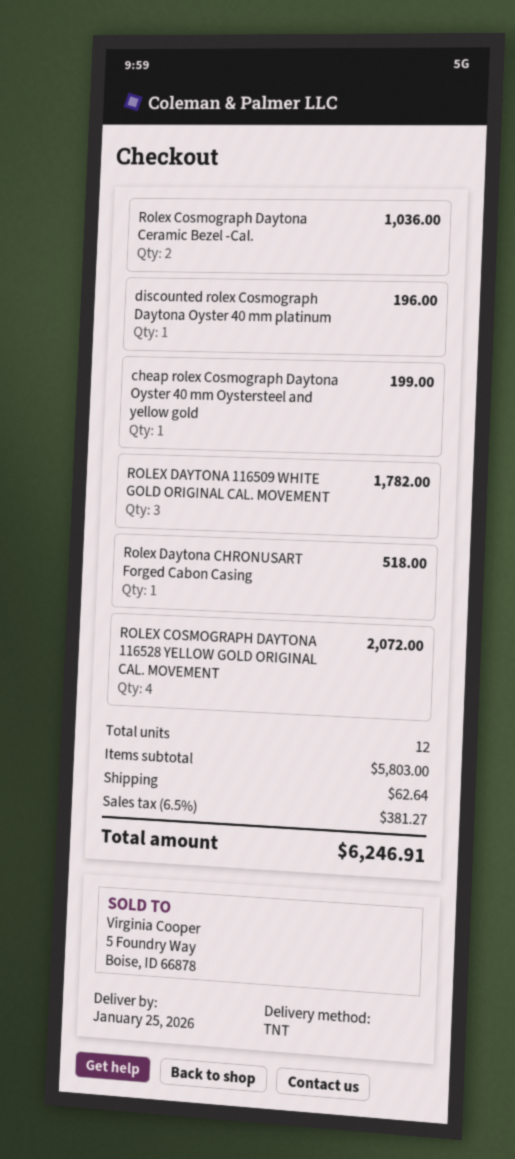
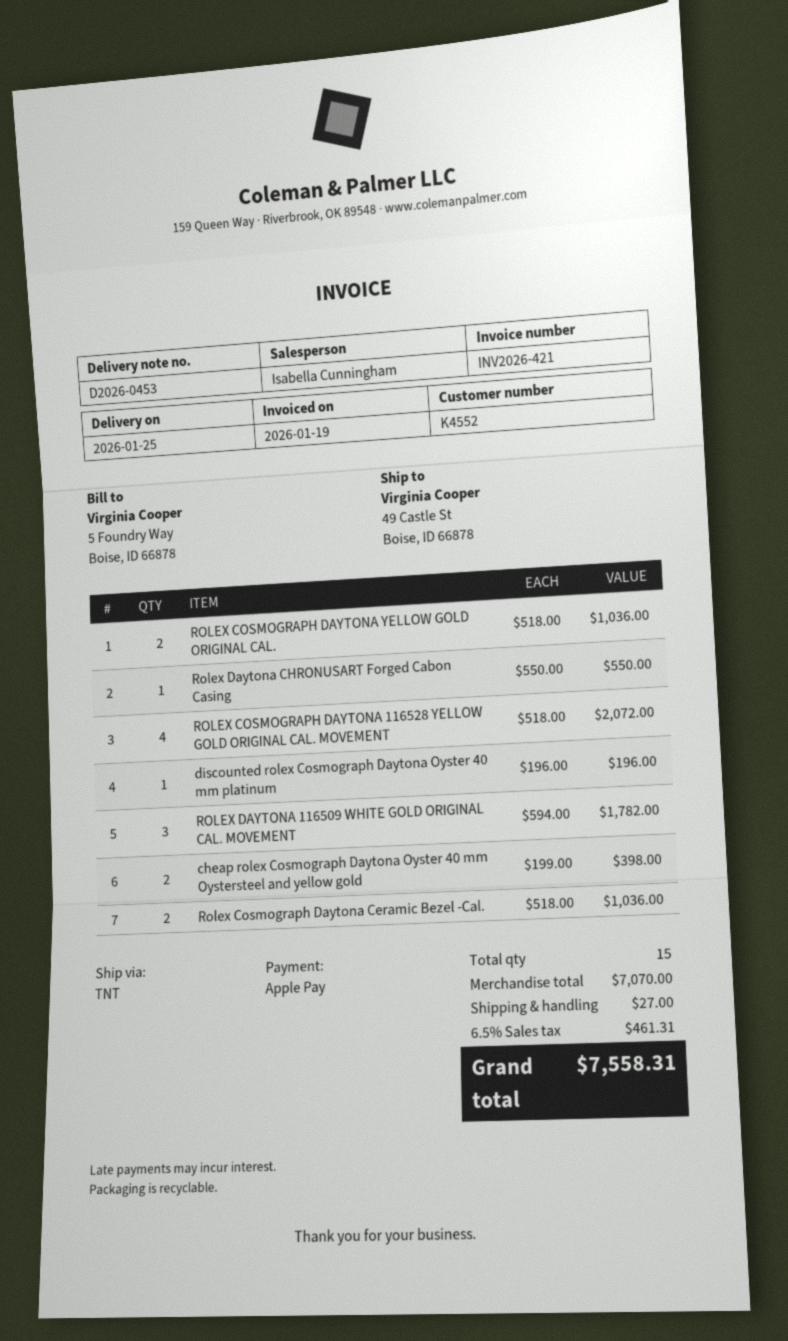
cheap rolex Cosmograph Daytona Oyster 40 mm Oystersteel and yellow gold: 1 for 199.00 -> 2 for 398.00
Rolex Daytona CHRONUSART Forged Cabon Casing: 1 for 518.00 -> 1 for 550.00
ROLEX COSMOGRAPH DAYTONA YELLOW GOLD ORIGINAL CAL.: none -> 2 for 1036.00
total quantity: 12 -> 15
subtotal: 5803.00 -> 7070.00
shipping: 62.64 -> 27.00
tax: 6.5% = 381.27 -> 6.5% = 461.31
total: 6246.91 -> 7558.31

